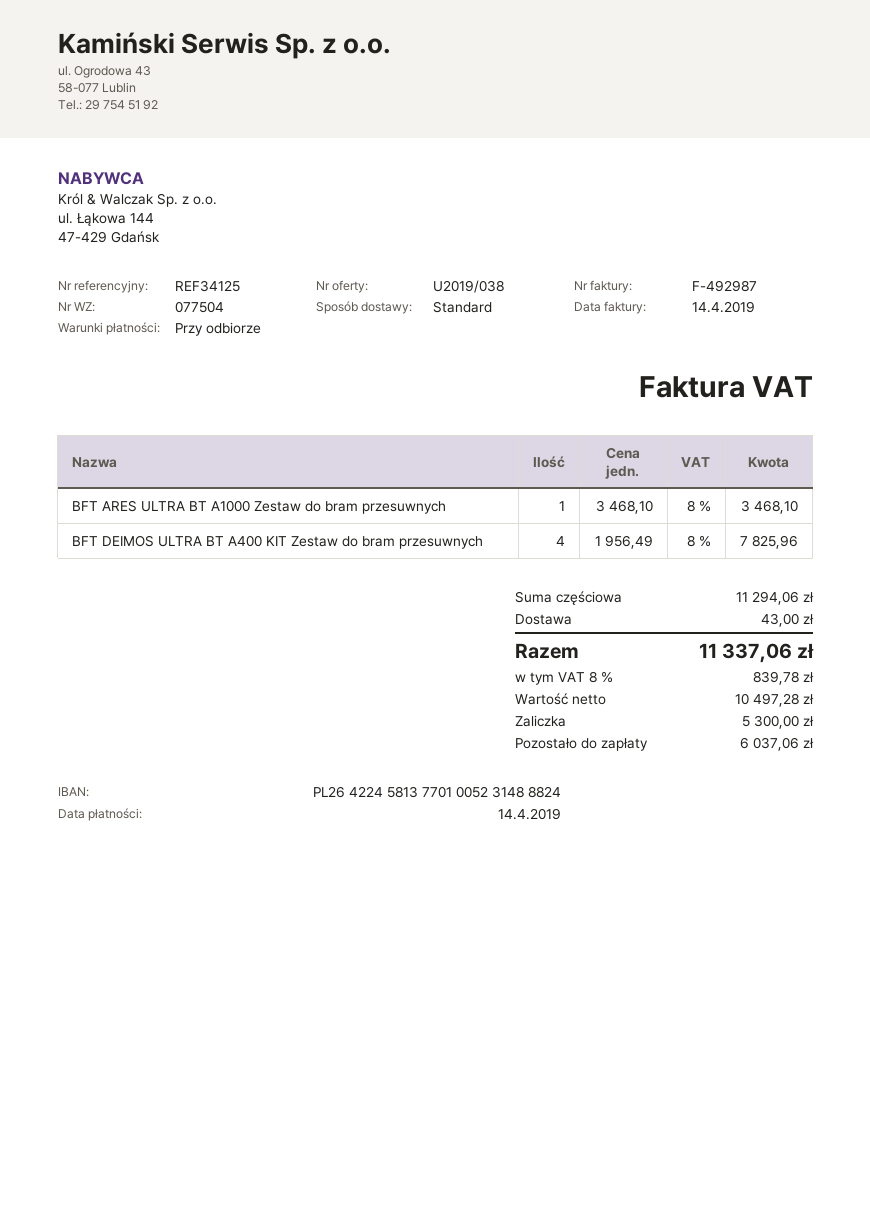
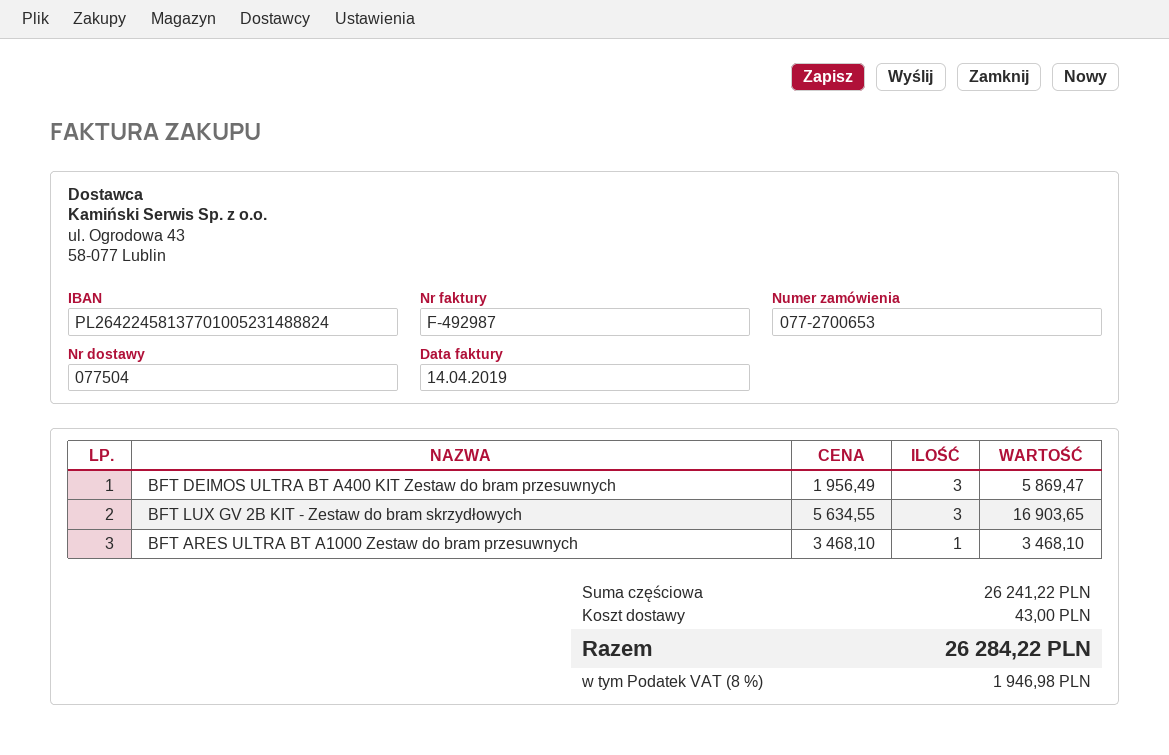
BFT DEIMOS ULTRA BT A400 KIT Zestaw do bram przesuwnych: 4 x 1956.49 = 7825.96 -> 3 x 1956.49 = 5869.47
BFT LUX GV 2B KIT - Zestaw do bram skrzydłowych: none -> 3 x 5634.55 = 16903.65
subtotal: 11294.06 -> 26241.22
tax: 8% = 839.78 -> 8% = 1946.98
total: 11337.06 -> 26284.22

